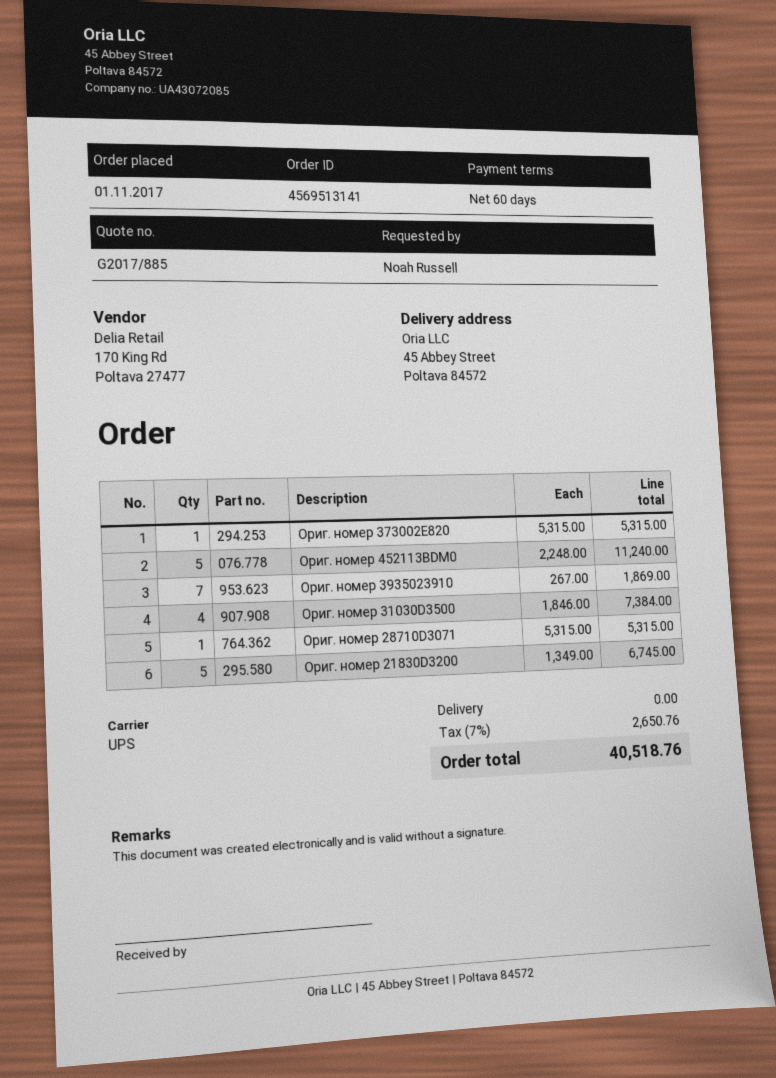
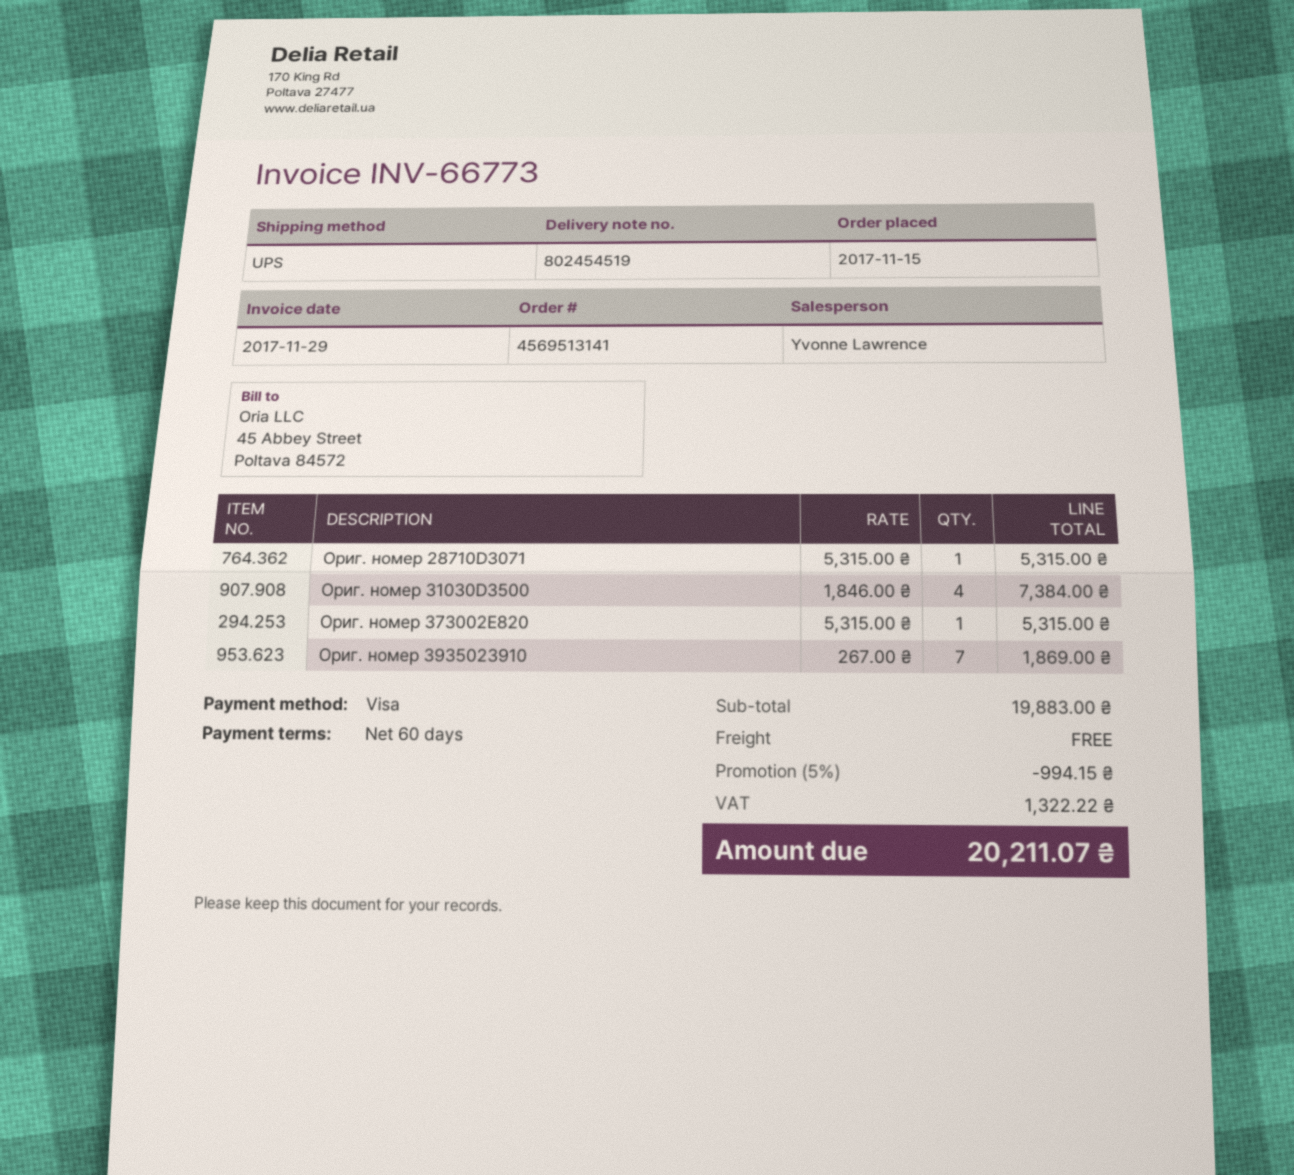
order date: 2017-11-01 -> 2017-11-15
Ориг. номер 452113BDM0: 5 x 2248.00 = 11240.00 -> none
Ориг. номер 21830D3200: 5 x 1349.00 = 6745.00 -> none
discount: none -> 5% = 994.15
tax: 2650.76 -> 1322.22
total: 40518.76 -> 20211.07

